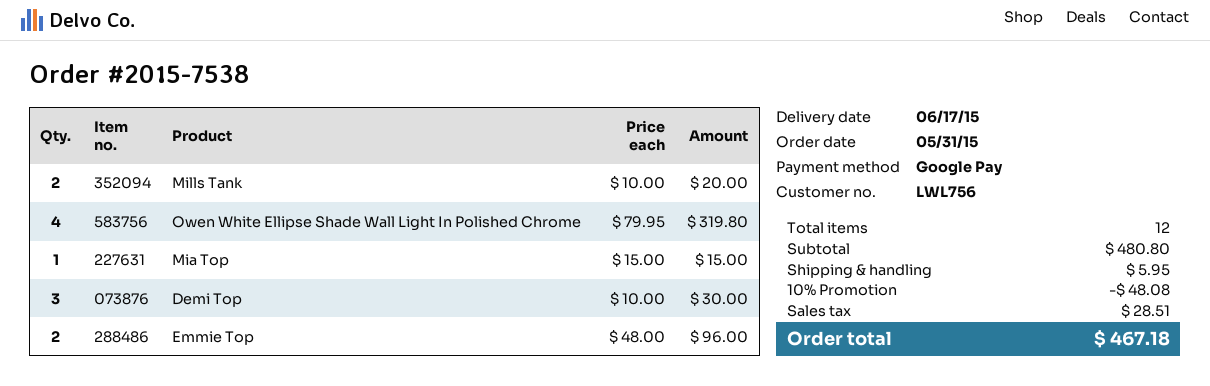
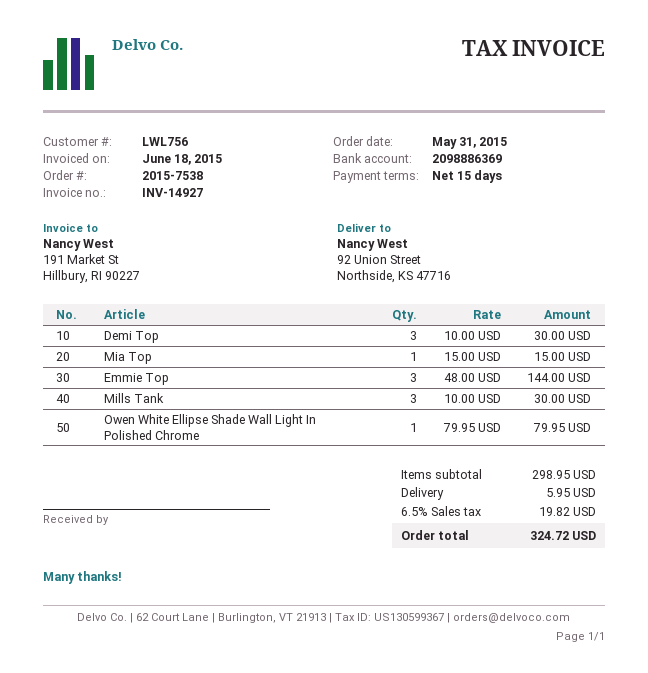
Mills Tank: 2 x 10.00 = 20.00 -> 3 x 10.00 = 30.00
Owen White Ellipse Shade Wall Light In Polished Chrome: 4 x 79.95 = 319.80 -> 1 x 79.95 = 79.95
Emmie Top: 2 x 48.00 = 96.00 -> 3 x 48.00 = 144.00
subtotal: 480.80 -> 298.95
discount: 10% = 48.08 -> none
tax: 28.51 -> 19.82
total: 467.18 -> 324.72

